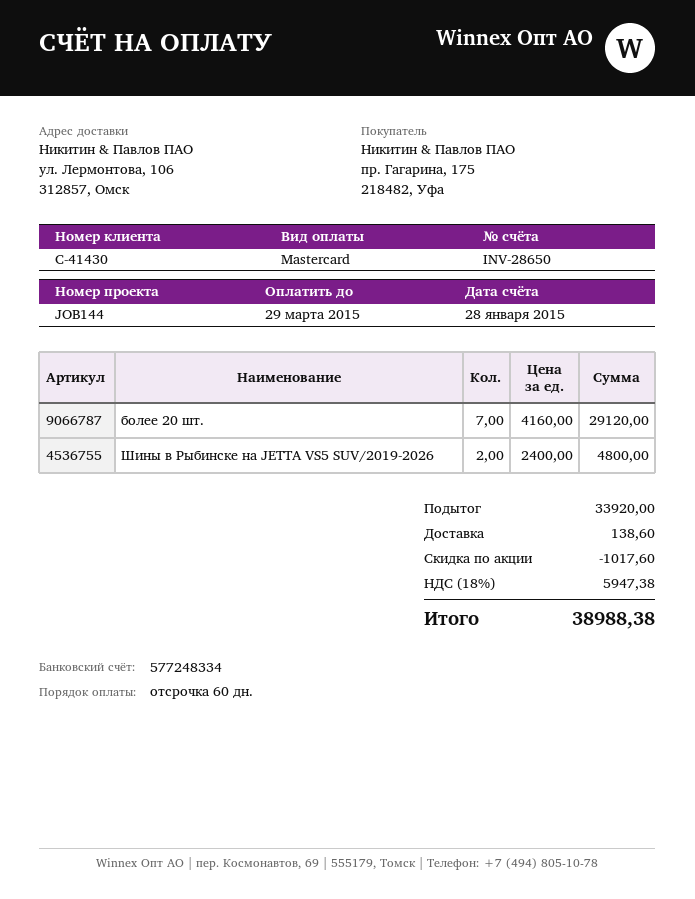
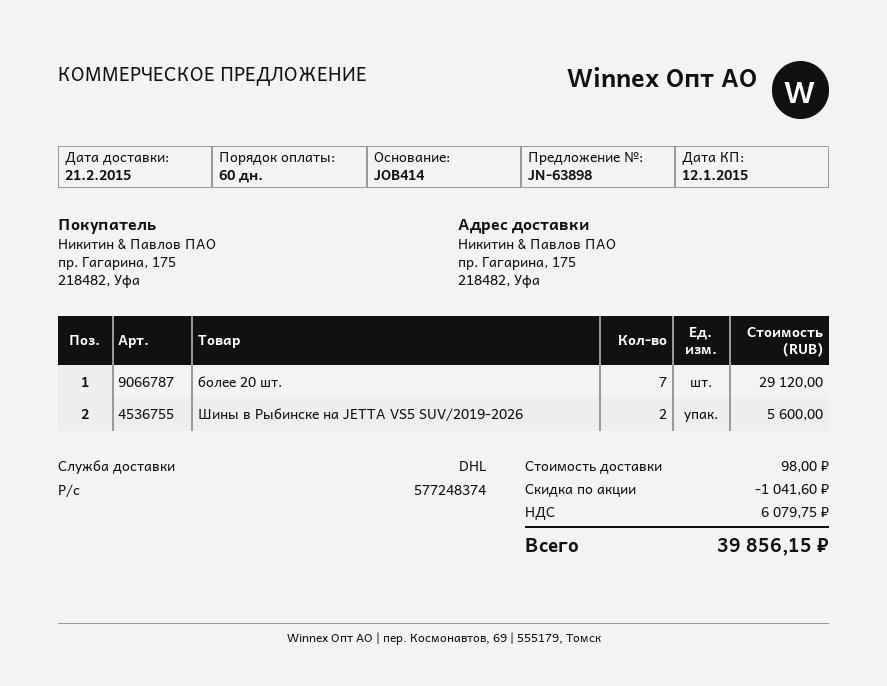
reference: JOB144 -> JOB414
bank account: 577248334 -> 577248374
ship to: ул. Лермонтова, 106, 312857, Омск -> пр. Гагарина, 175, 218482, Уфа
Шины в Рыбинске на JETTA VS5 SUV/2019-2026: 2 for 4800.00 -> 2 for 5600.00
discount: 1017.60 -> 1041.60
shipping: 138.60 -> 98.00
tax: 5947.38 -> 6079.75
total: 38988.38 -> 39856.15

